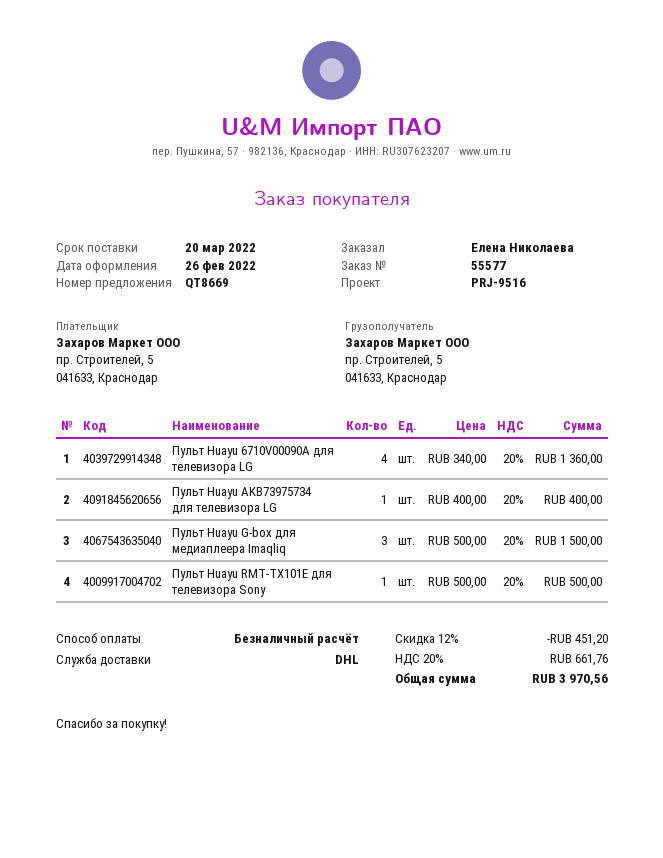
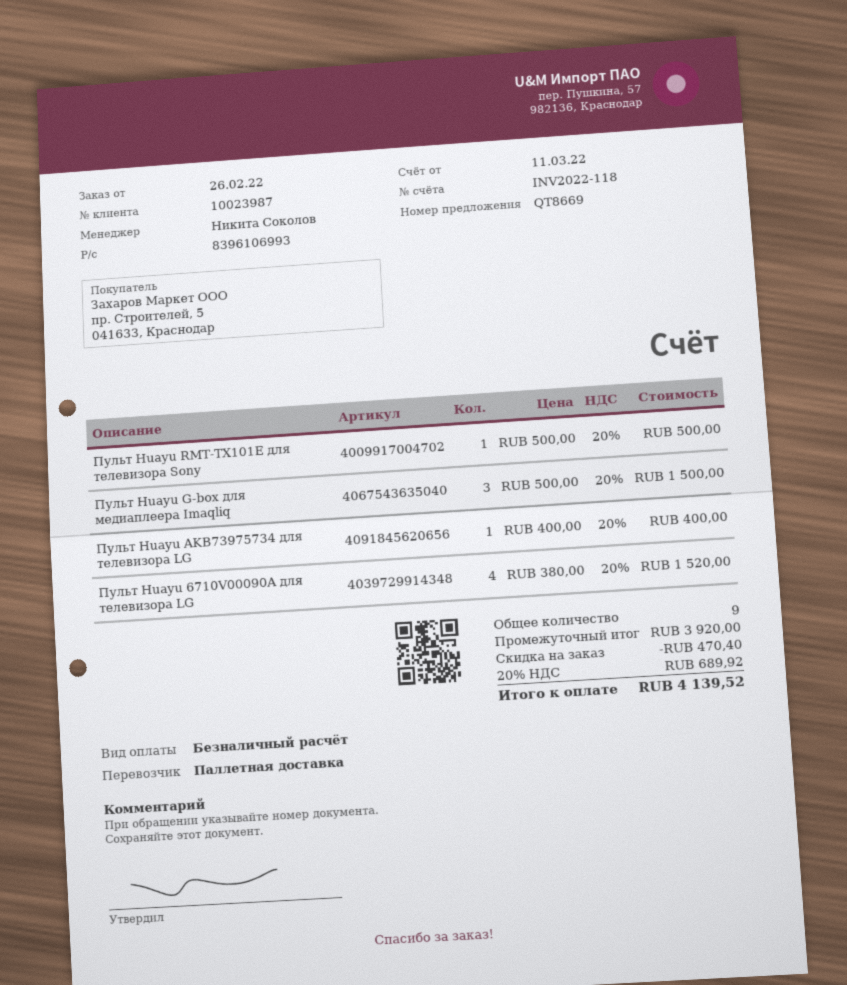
shipping method: DHL -> pallet freight
Пульт Huayu 6710V00090A для телевизора LG: 4 x 340.00 = 1360.00 -> 4 x 380.00 = 1520.00
discount: 451.20 -> 470.40
tax: 20% = 661.76 -> 20% = 689.92
total: 3970.56 -> 4139.52

